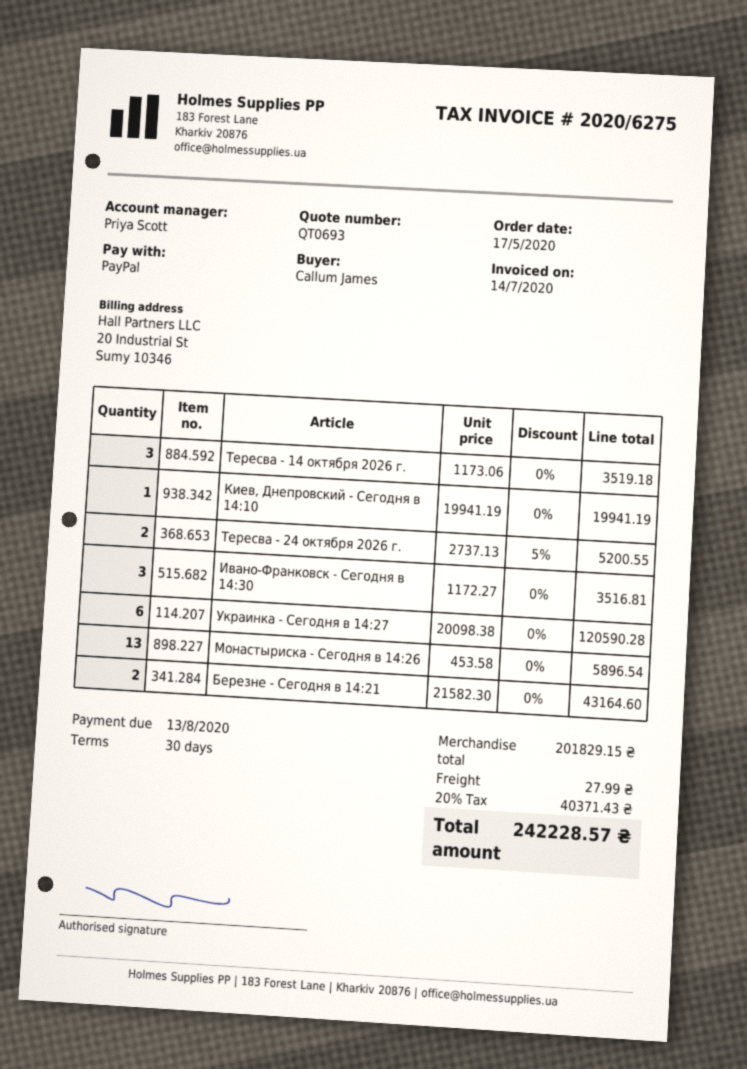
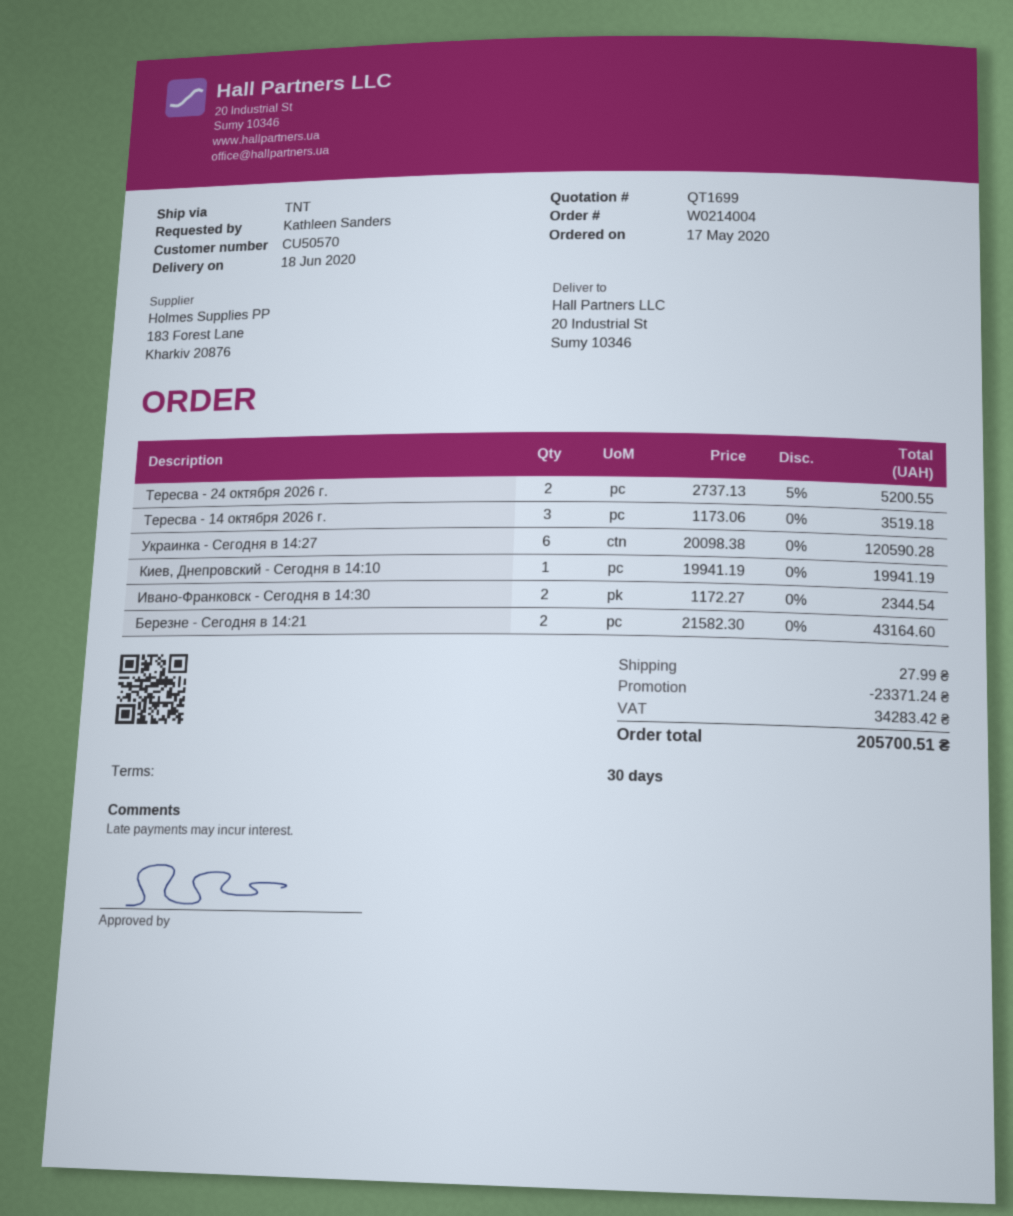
quote number: QT0693 -> QT1699
ordered by: Callum James -> Kathleen Sanders
Ивано-Франковск - Сегодня в 14:30: 3 x 1172.27 = 3516.81 -> 2 x 1172.27 = 2344.54
Монастыриска - Сегодня в 14:26: 13 x 453.58 = 5896.54 -> none
discount: none -> 23371.24
tax: 40371.43 -> 34283.42
total: 242228.57 -> 205700.51

